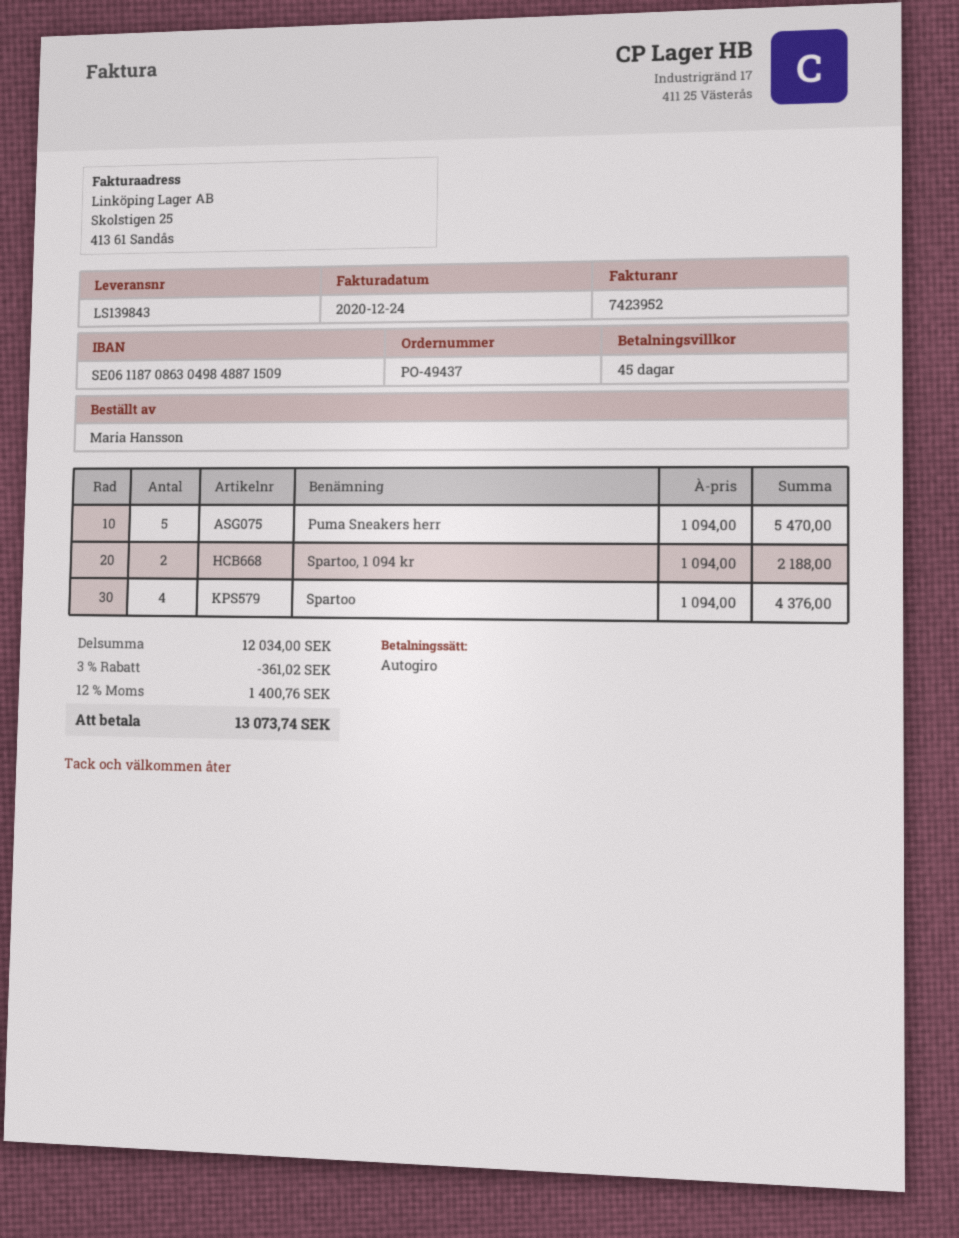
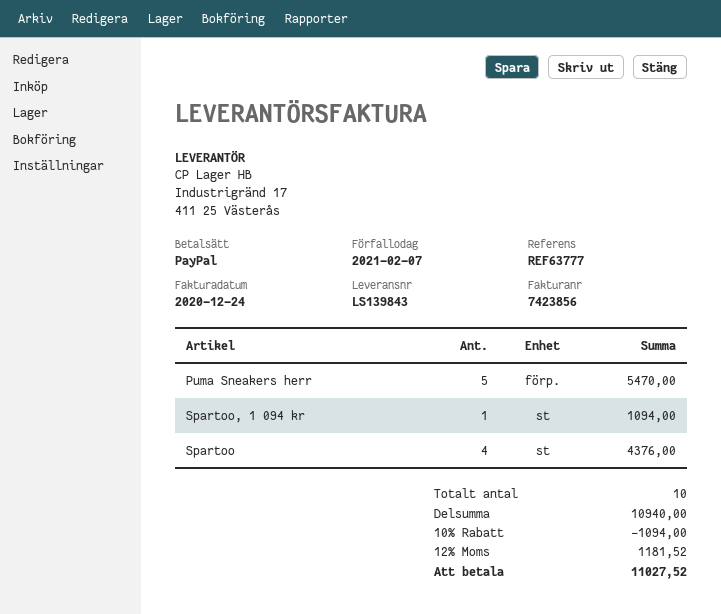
invoice number: 7423952 -> 7423856
payment method: direct debit -> PayPal
Spartoo, 1 094 kr: 2 for 2188.00 -> 1 for 1094.00
subtotal: 12034.00 -> 10940.00
discount: 3% = 361.02 -> 10% = 1094.00
tax: 12% = 1400.76 -> 12% = 1181.52
total: 13073.74 -> 11027.52

